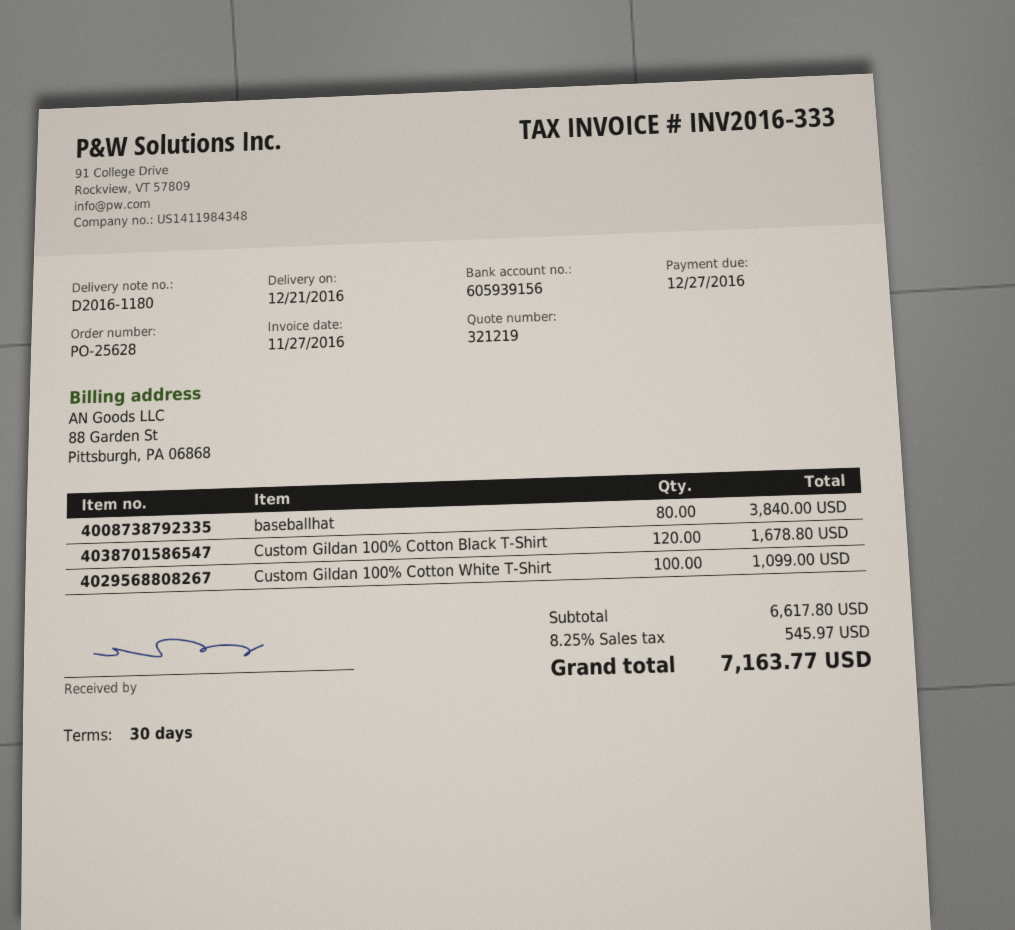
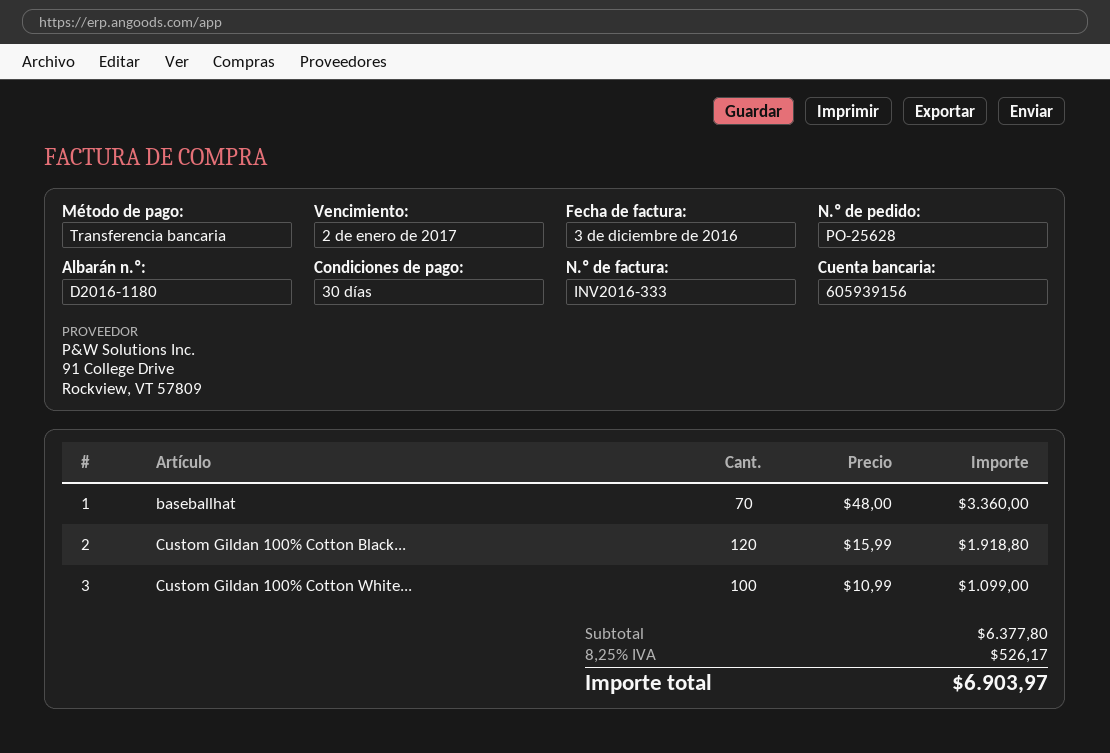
invoice date: 2016-11-27 -> 2016-12-03
due date: 2016-12-27 -> 2017-01-02
baseballhat: 80 for 3840.00 -> 70 for 3360.00
Custom Gildan 100% Cotton Black T-Shirt: 120 for 1678.80 -> 120 for 1918.80
subtotal: 6617.80 -> 6377.80
tax: 8.25% = 545.97 -> 8.25% = 526.17
total: 7163.77 -> 6903.97

